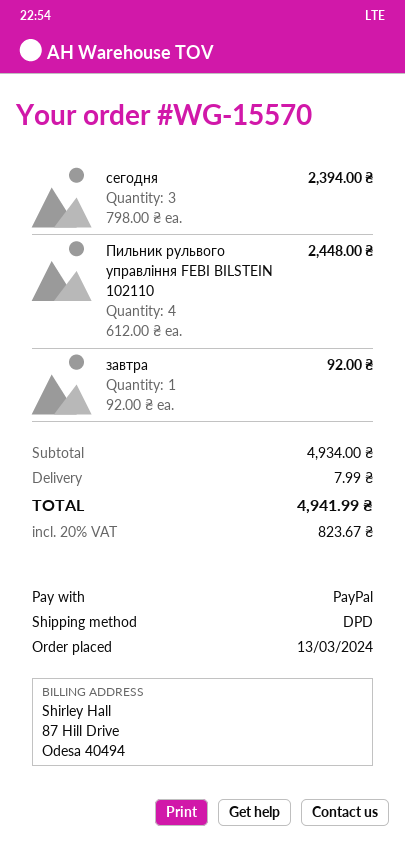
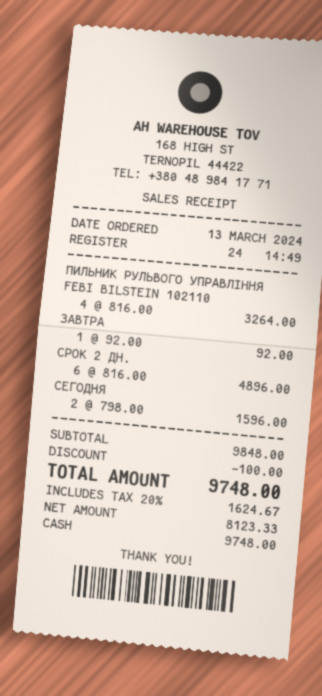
payment method: PayPal -> cash
сегодня: 3 x 798.00 = 2394.00 -> 2 x 798.00 = 1596.00
Пильник рульвого управління FEBI BILSTEIN 102110: 4 x 612.00 = 2448.00 -> 4 x 816.00 = 3264.00
СРОК 2 ДН.: none -> 6 x 816.00 = 4896.00
subtotal: 4934.00 -> 9848.00
discount: none -> 100.00
shipping: 7.99 -> none
tax: 20% = 823.67 -> 20% = 1624.67
total: 4941.99 -> 9748.00

